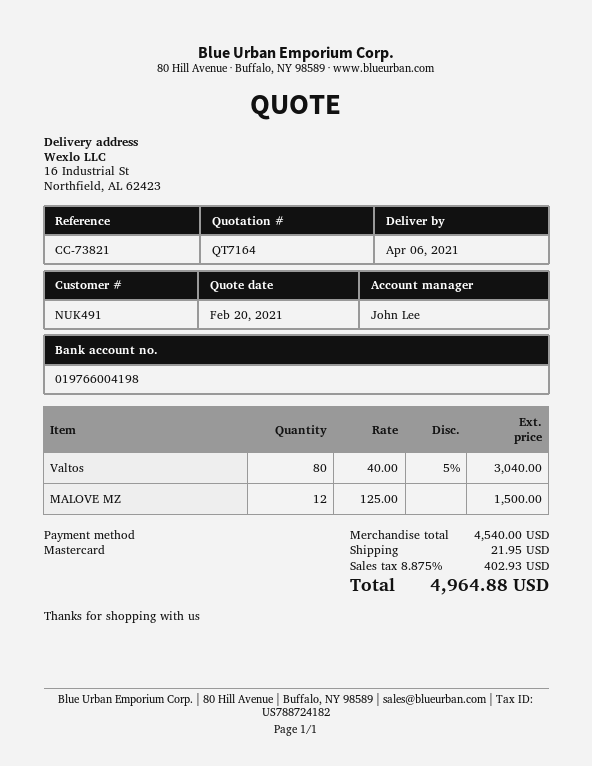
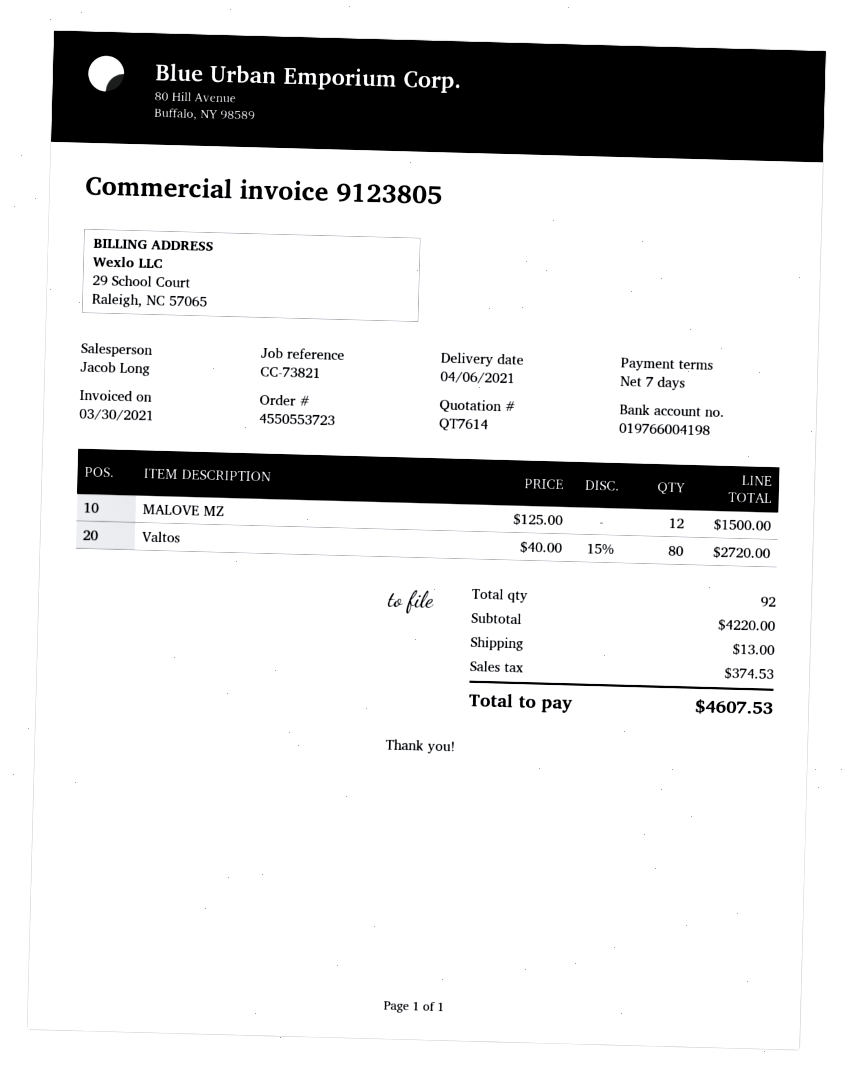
quote number: QT7164 -> QT7614
sales rep: John Lee -> Jacob Long
Valtos: 80 x 40.00 - 5% = 3040.00 -> 80 x 40.00 - 15% = 2720.00
subtotal: 4540.00 -> 4220.00
shipping: 21.95 -> 13.00
tax: 402.93 -> 374.53
total: 4964.88 -> 4607.53

